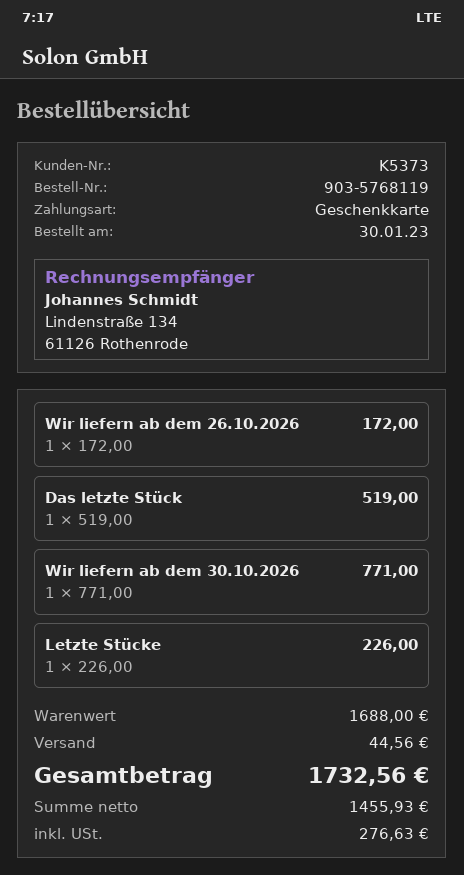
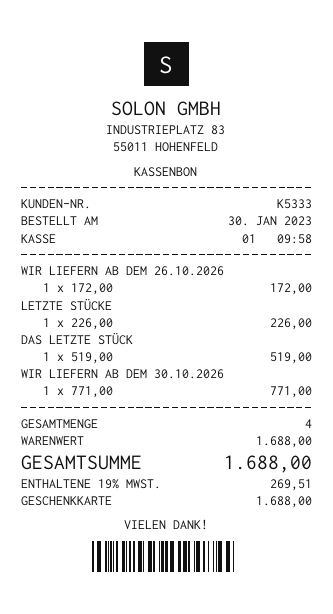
customer number: K5373 -> K5333
shipping: 44.56 -> none
tax: 276.63 -> 269.51
total: 1732.56 -> 1688.00

